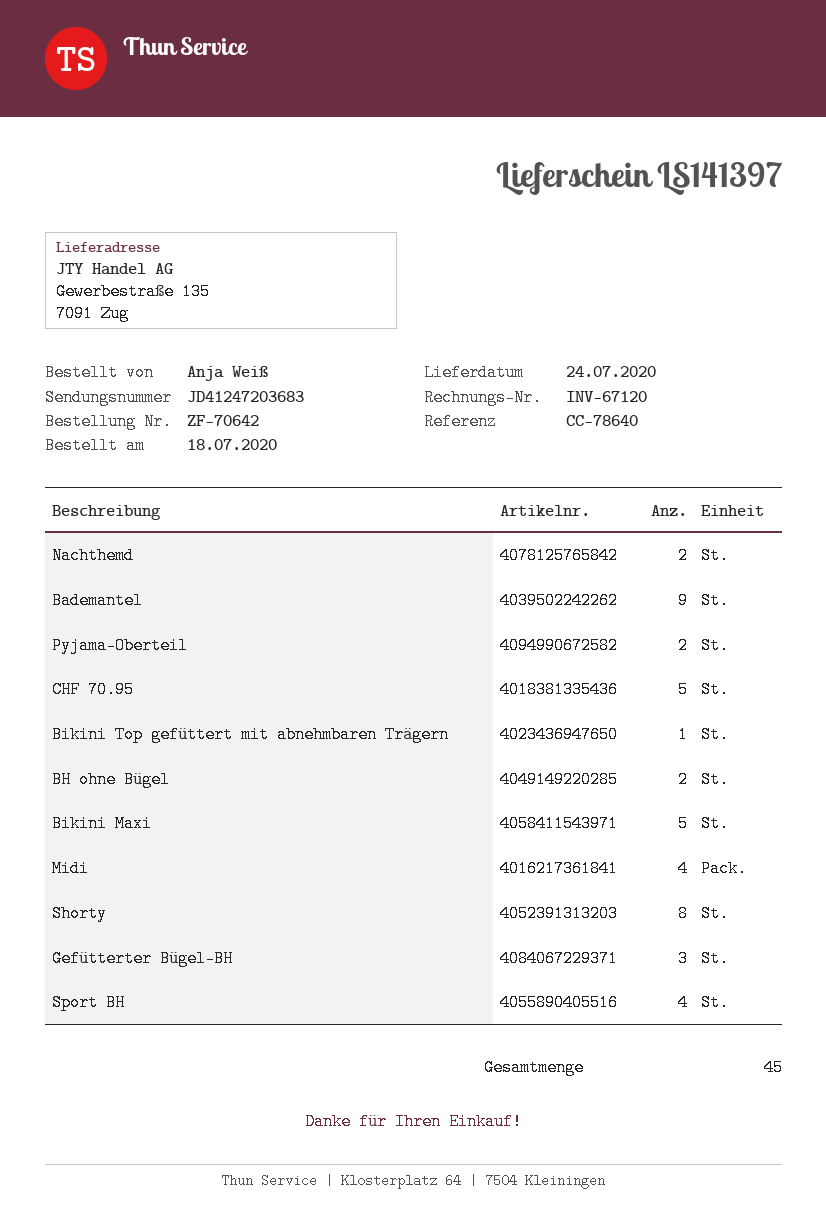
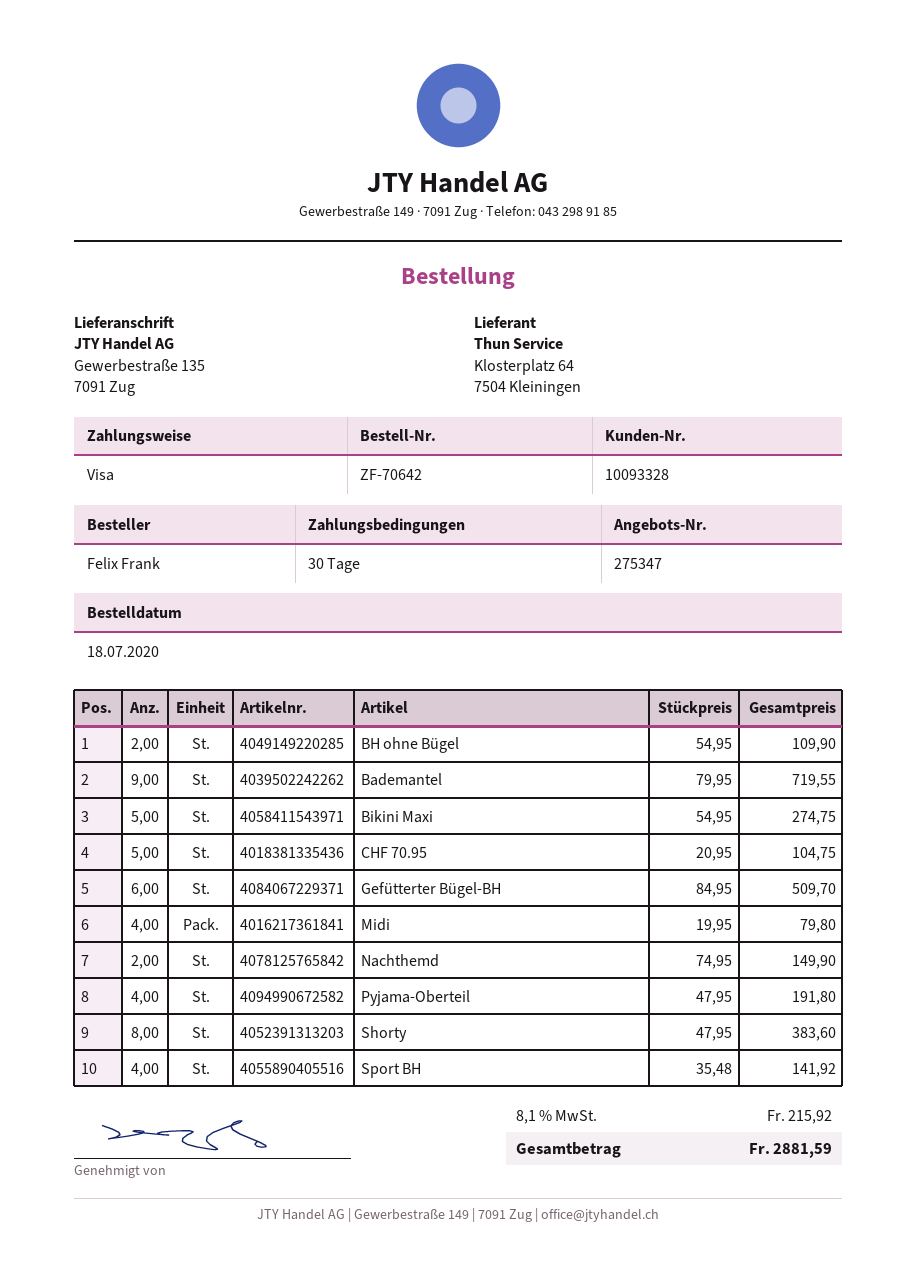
ordered by: Anja Weiß -> Felix Frank
Pyjama-Oberteil: 2 -> 4
Bikini Top gefüttert mit abnehmbaren Trägern: 1 -> none
Gefütterter Bügel-BH: 3 -> 6

